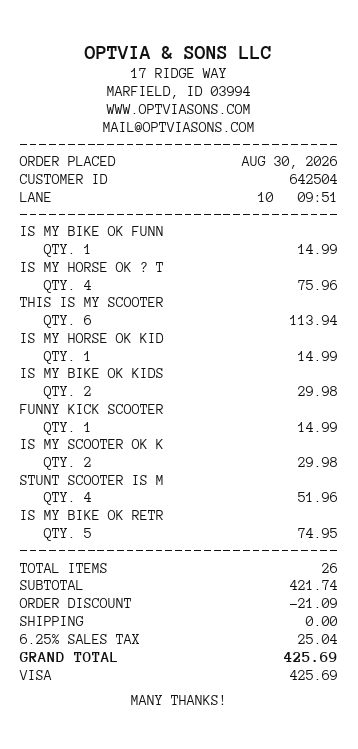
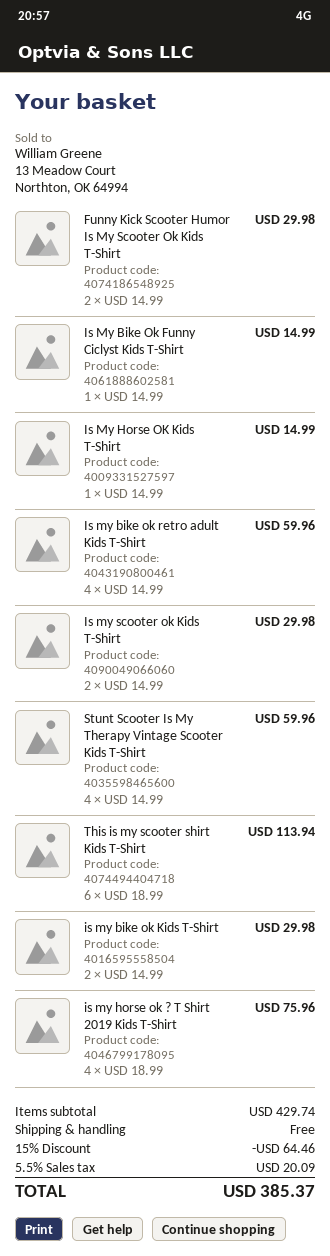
FUNNY KICK SCOOTER: 1 for 14.99 -> 2 for 29.98
STUNT SCOOTER IS M: 4 for 51.96 -> 4 for 59.96
IS MY BIKE OK RETR: 5 for 74.95 -> 4 for 59.96
subtotal: 421.74 -> 429.74
discount: 21.09 -> 64.46
tax: 6.25% = 25.04 -> 5.5% = 20.09
total: 425.69 -> 385.37

